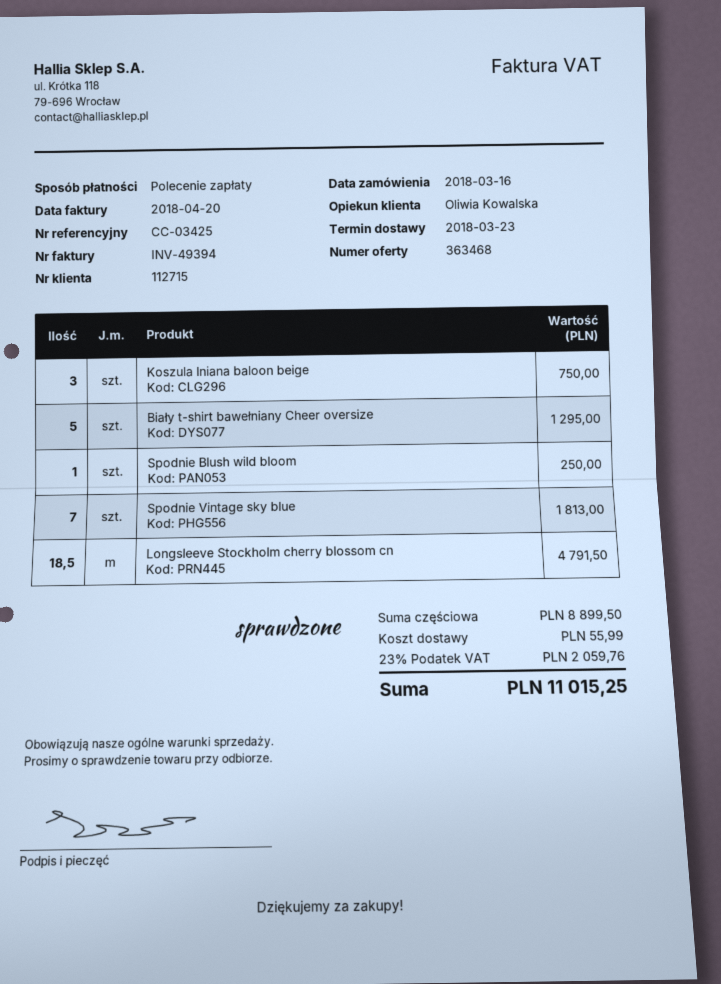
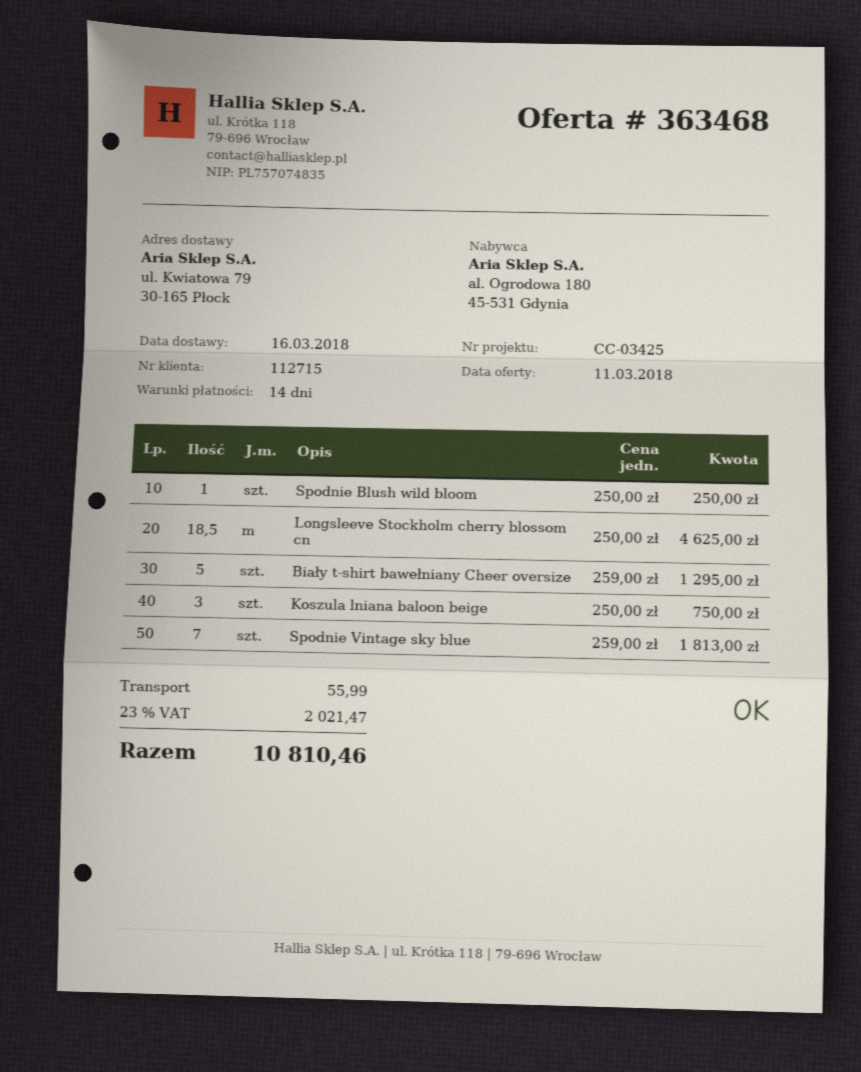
delivery date: 2018-03-23 -> 2018-03-16
Longsleeve Stockholm cherry blossom cn: 18.5 for 4791.50 -> 18.5 for 4625.00
tax: 23% = 2059.76 -> 23% = 2021.47
total: 11015.25 -> 10810.46

